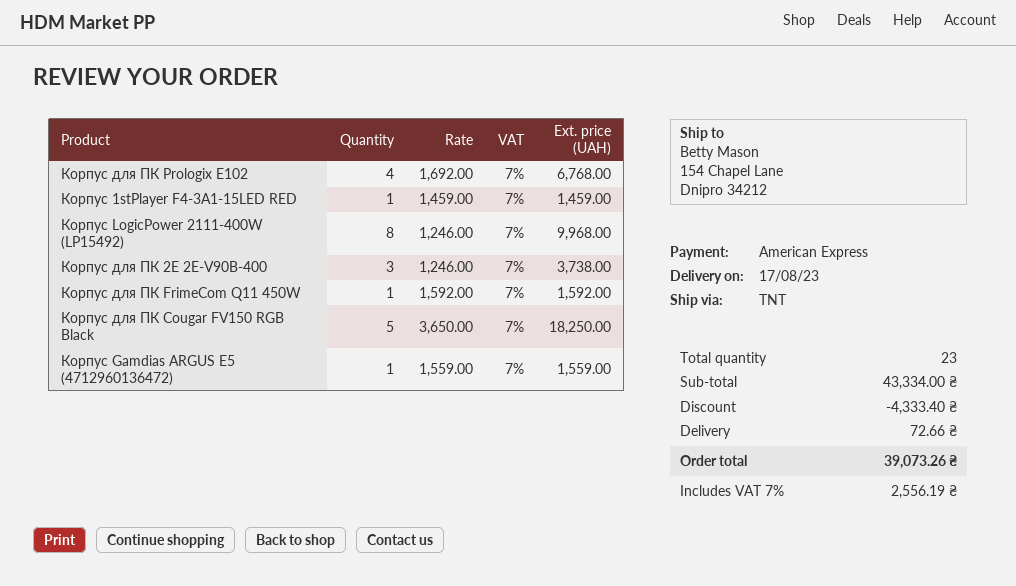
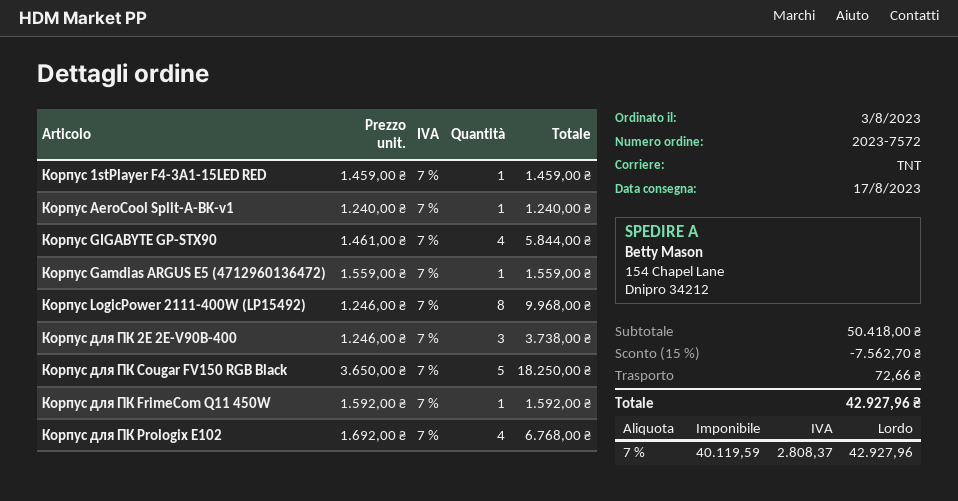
Корпус AeroCool Split-A-BK-v1: none -> 1 x 1240.00 = 1240.00
Корпус GIGABYTE GP-STX90: none -> 4 x 1461.00 = 5844.00
subtotal: 43334.00 -> 50418.00
discount: 4333.40 -> 7562.70
tax: 7% = 2556.19 -> 7% = 2808.37
total: 39073.26 -> 42927.96

